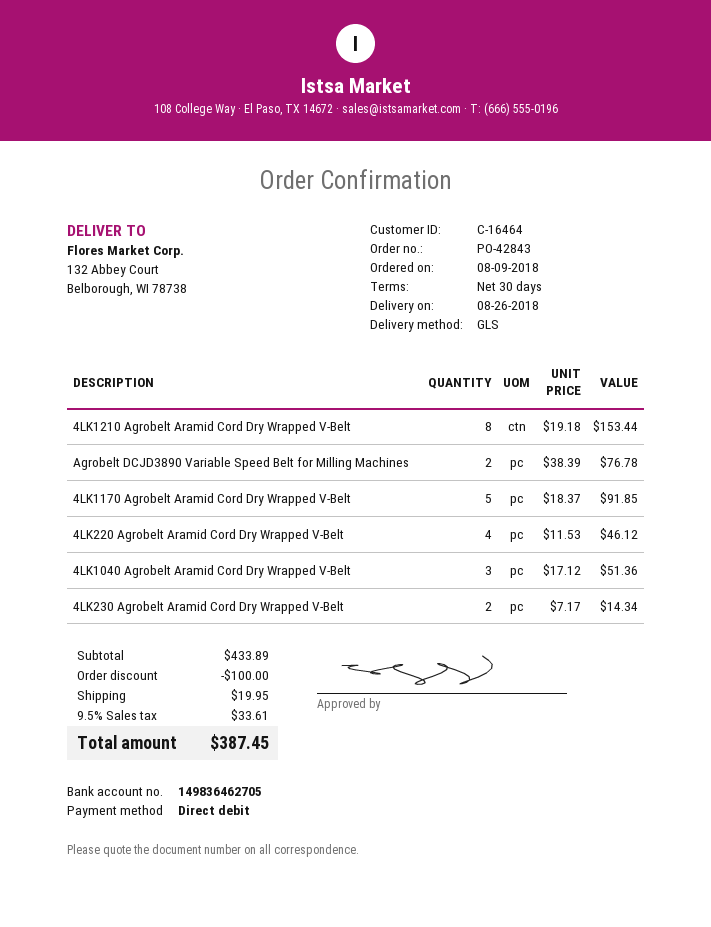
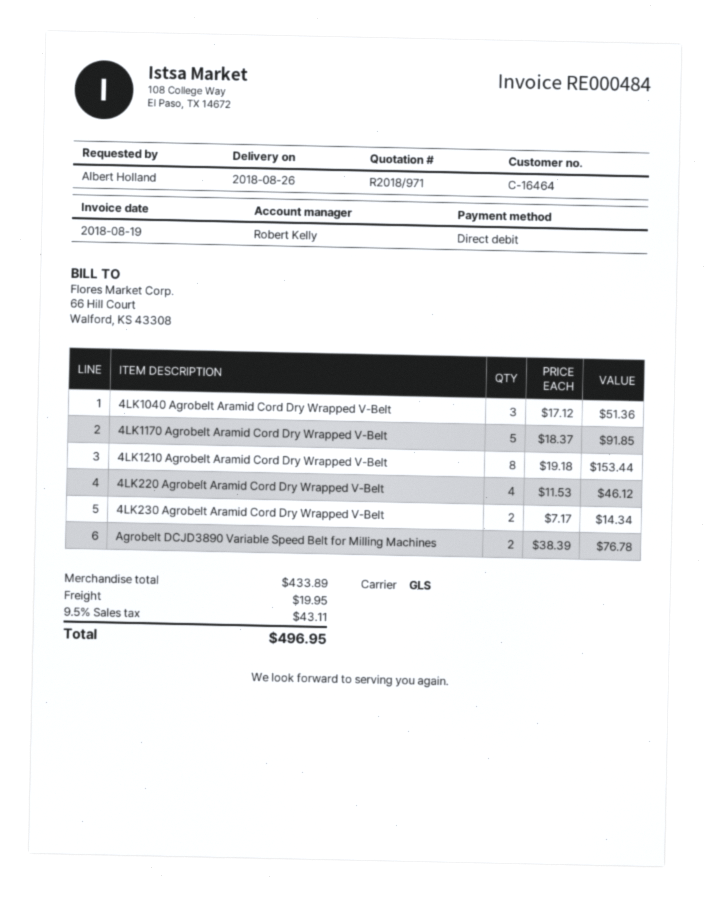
discount: 100.00 -> none
tax: 9.5% = 33.61 -> 9.5% = 43.11
total: 387.45 -> 496.95

